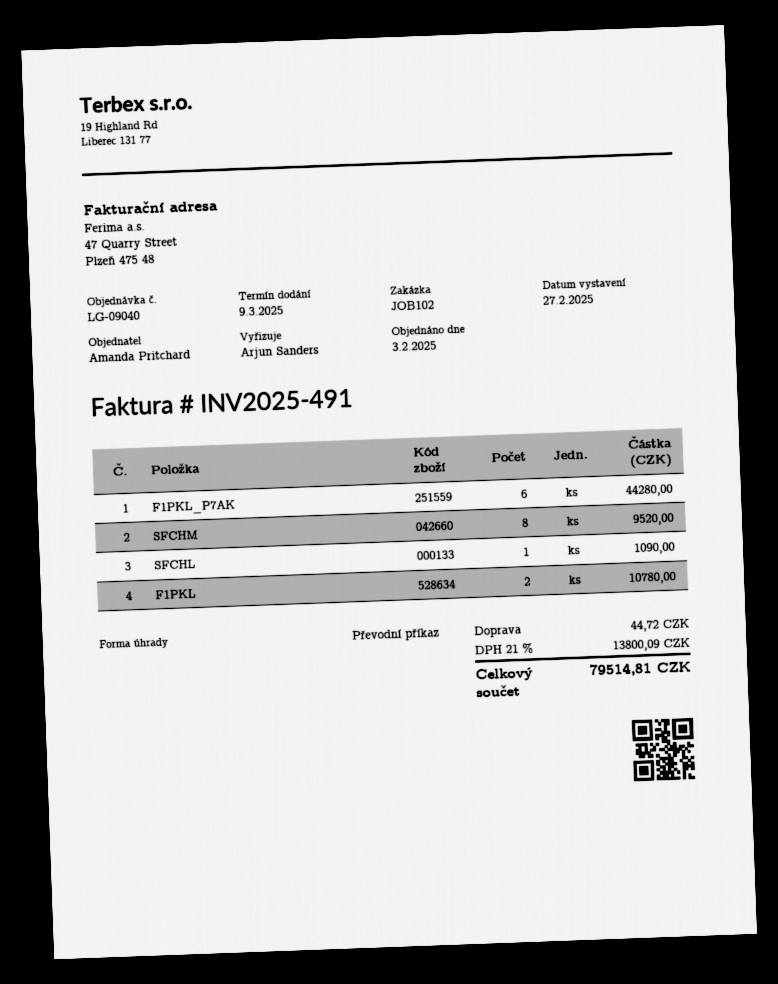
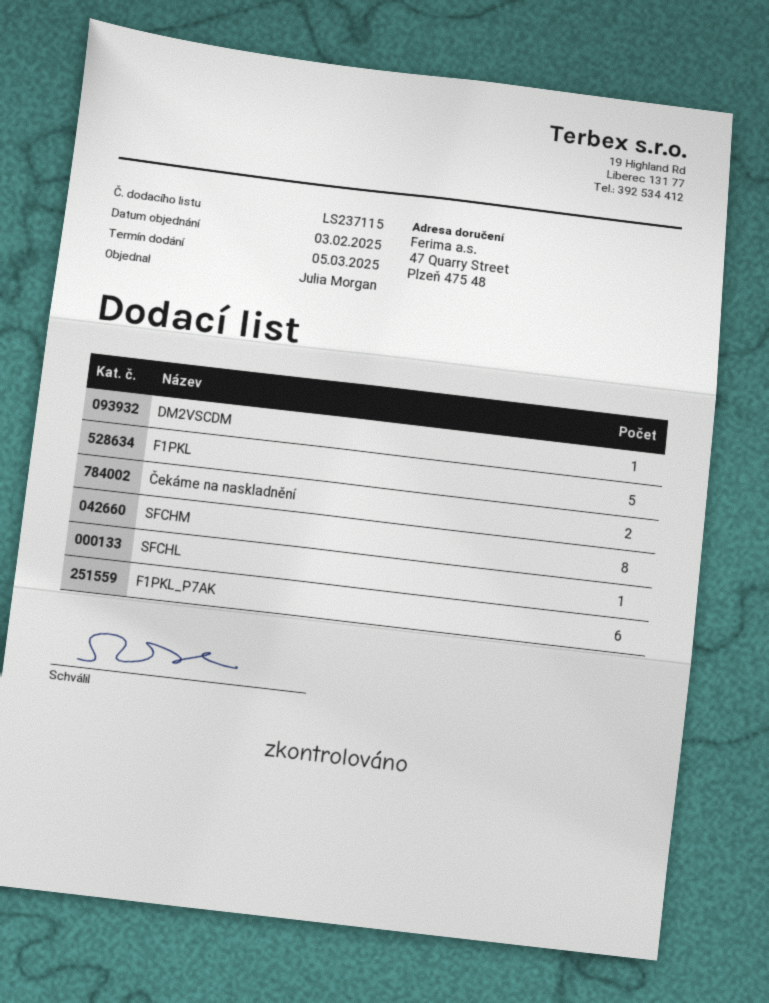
delivery date: 2025-03-09 -> 2025-03-05
ordered by: Amanda Pritchard -> Julia Morgan
F1PKL: 2 -> 5
DM2VSCDM: none -> 1
Čekáme na naskladnění: none -> 2

